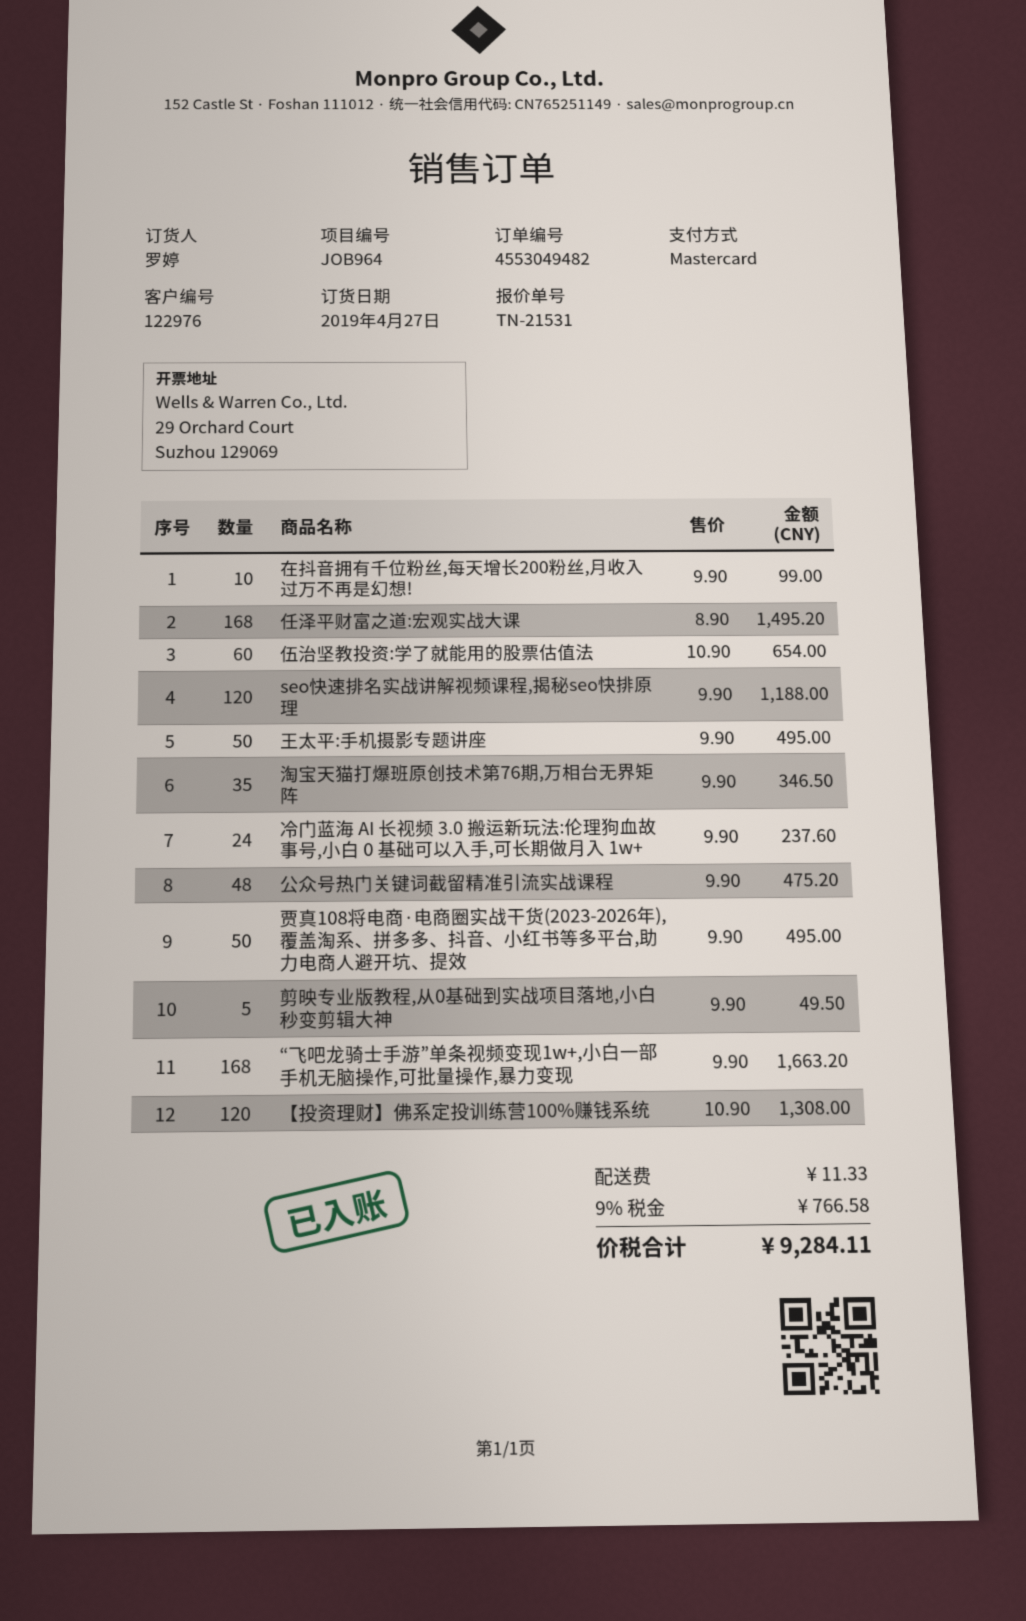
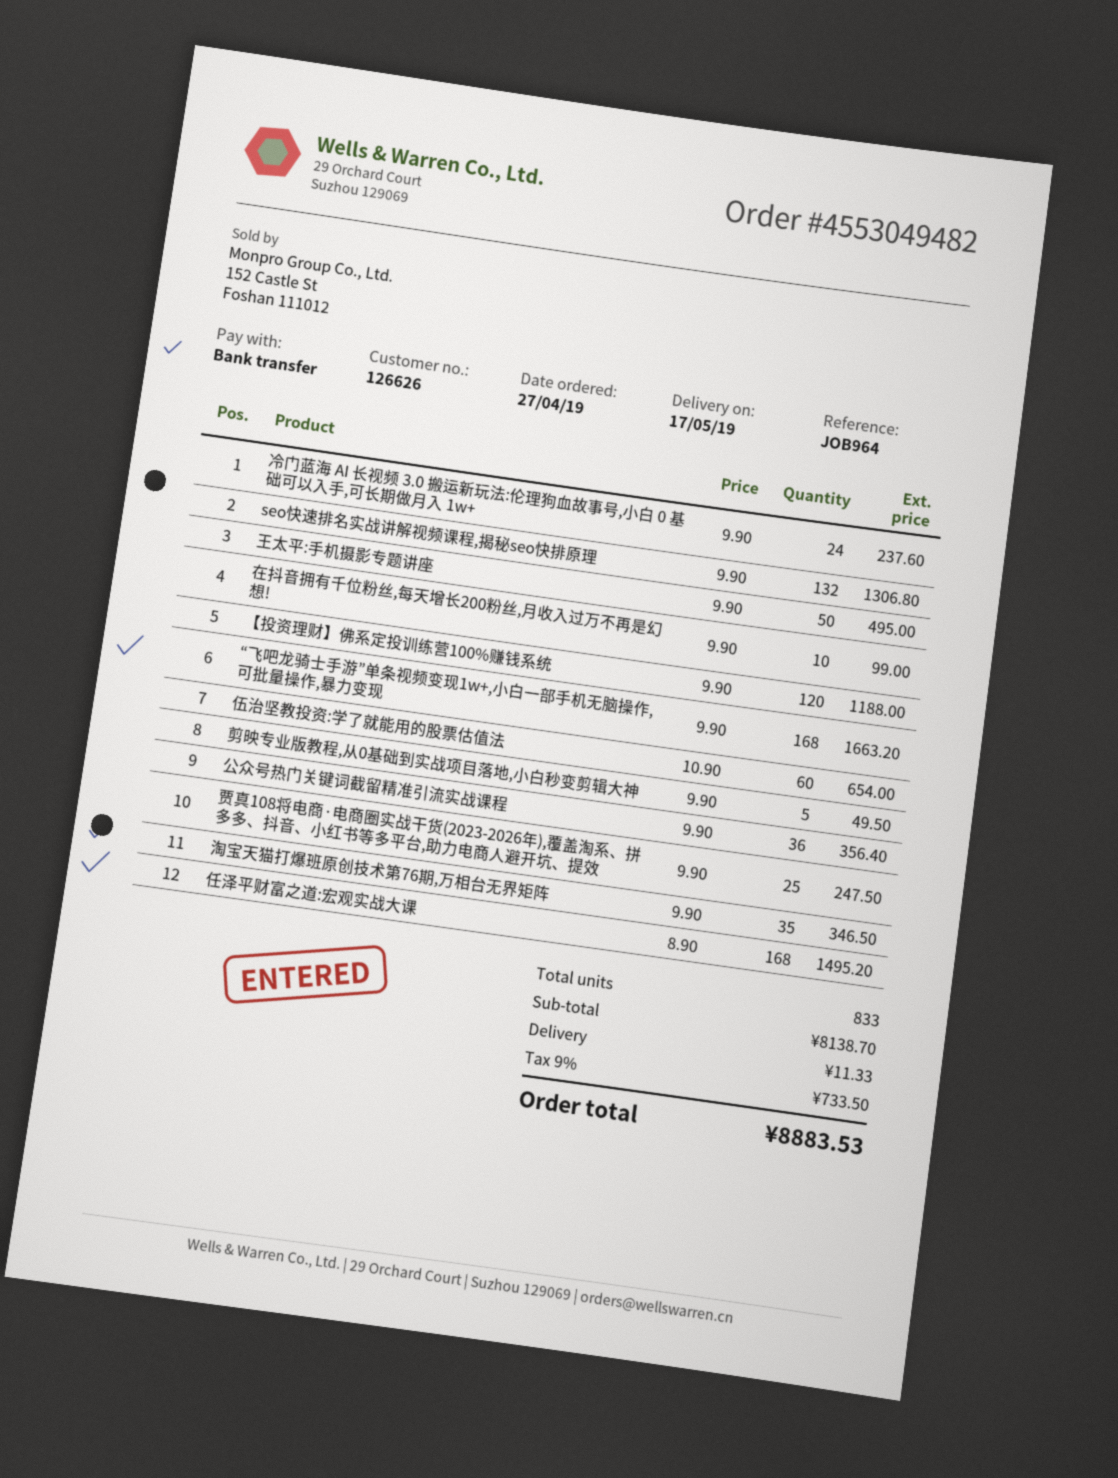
customer number: 122976 -> 126626
payment method: Mastercard -> bank transfer
seo快速排名实战讲解视频课程,揭秘seo快排原理: 120 x 9.90 = 1188.00 -> 132 x 9.90 = 1306.80
公众号热门关键词截留精准引流实战课程: 48 x 9.90 = 475.20 -> 36 x 9.90 = 356.40
贾真108将电商·电商圈实战干货(2023-2026年),覆盖淘系、拼多多、抖音、小红书等多平台,助力电商人避开坑、提效: 50 x 9.90 = 495.00 -> 25 x 9.90 = 247.50
【投资理财】佛系定投训练营100%赚钱系统: 120 x 10.90 = 1308.00 -> 120 x 9.90 = 1188.00
tax: 9% = 766.58 -> 9% = 733.50
total: 9284.11 -> 8883.53

